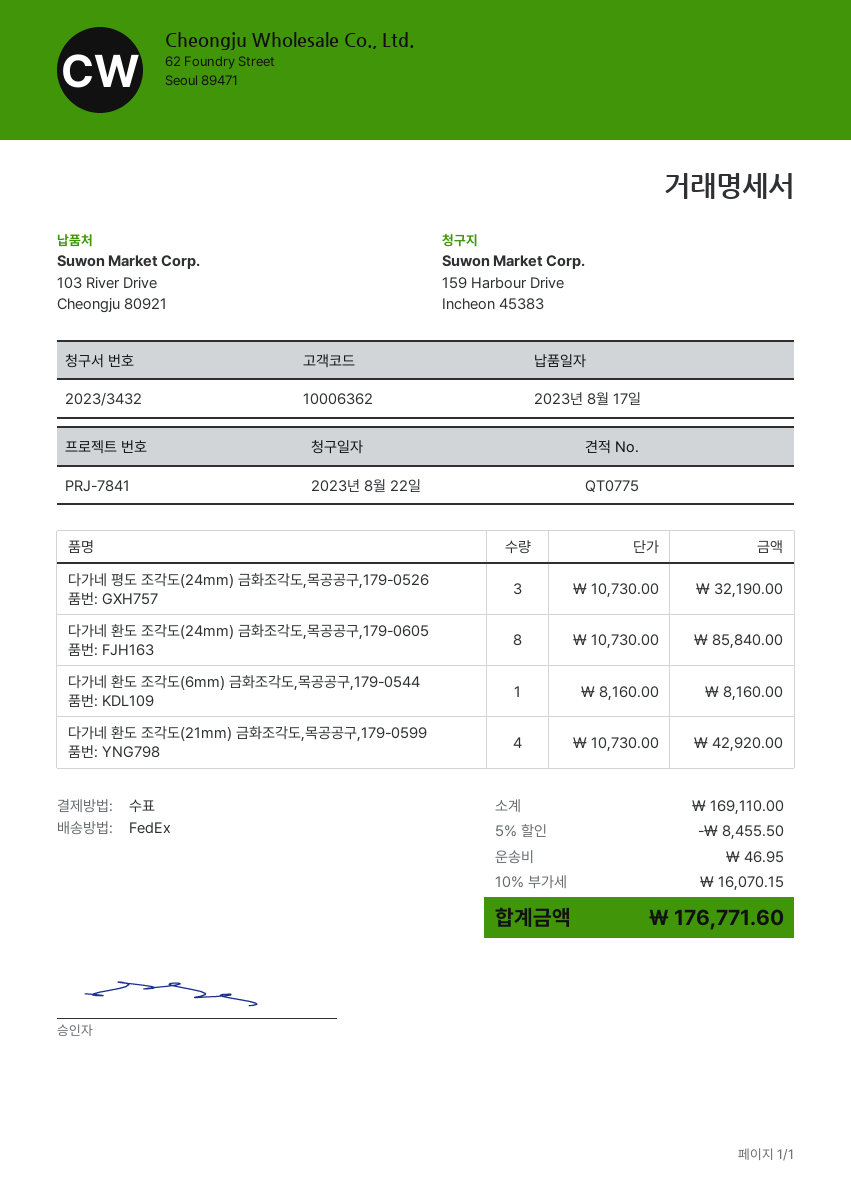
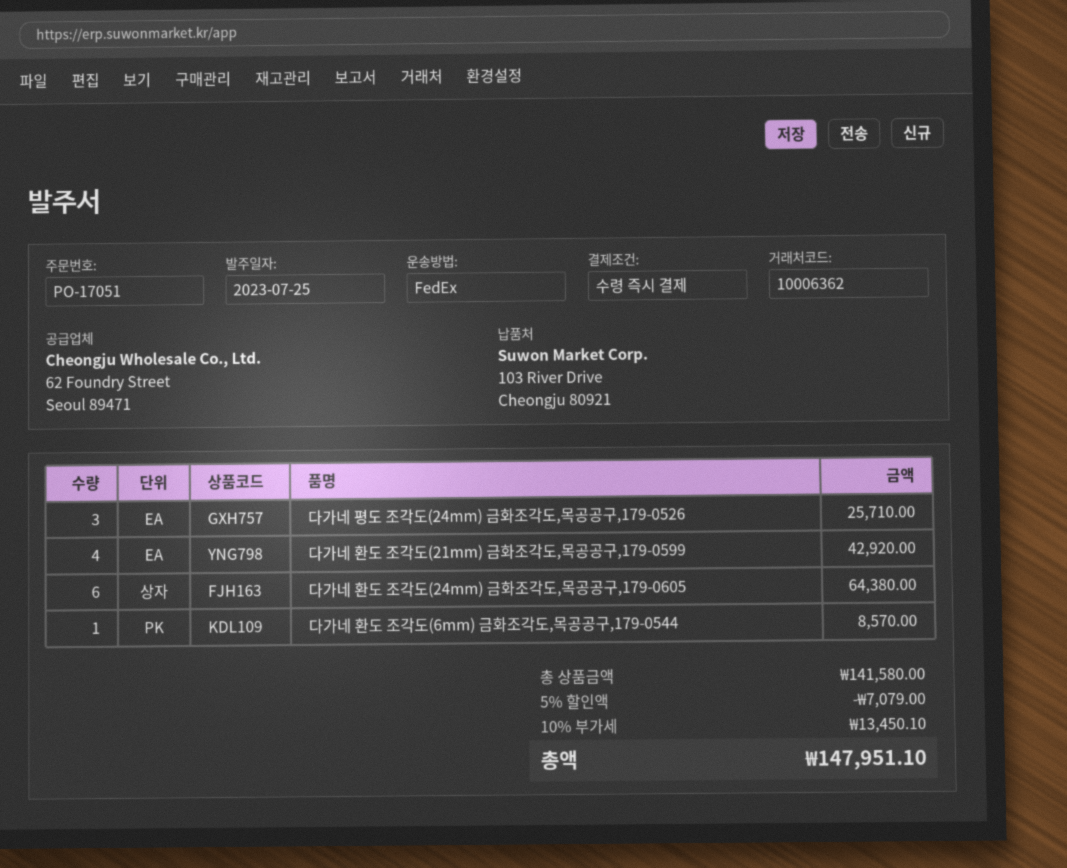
다가네 평도 조각도(24mm) 금화조각도,목공공구,179-0526: 3 for 32190.00 -> 3 for 25710.00
다가네 환도 조각도(24mm) 금화조각도,목공공구,179-0605: 8 for 85840.00 -> 6 for 64380.00
다가네 환도 조각도(6mm) 금화조각도,목공공구,179-0544: 1 for 8160.00 -> 1 for 8570.00
subtotal: 169110.00 -> 141580.00
discount: 5% = 8455.50 -> 5% = 7079.00
shipping: 46.95 -> none
tax: 10% = 16070.15 -> 10% = 13450.10
total: 176771.60 -> 147951.10

